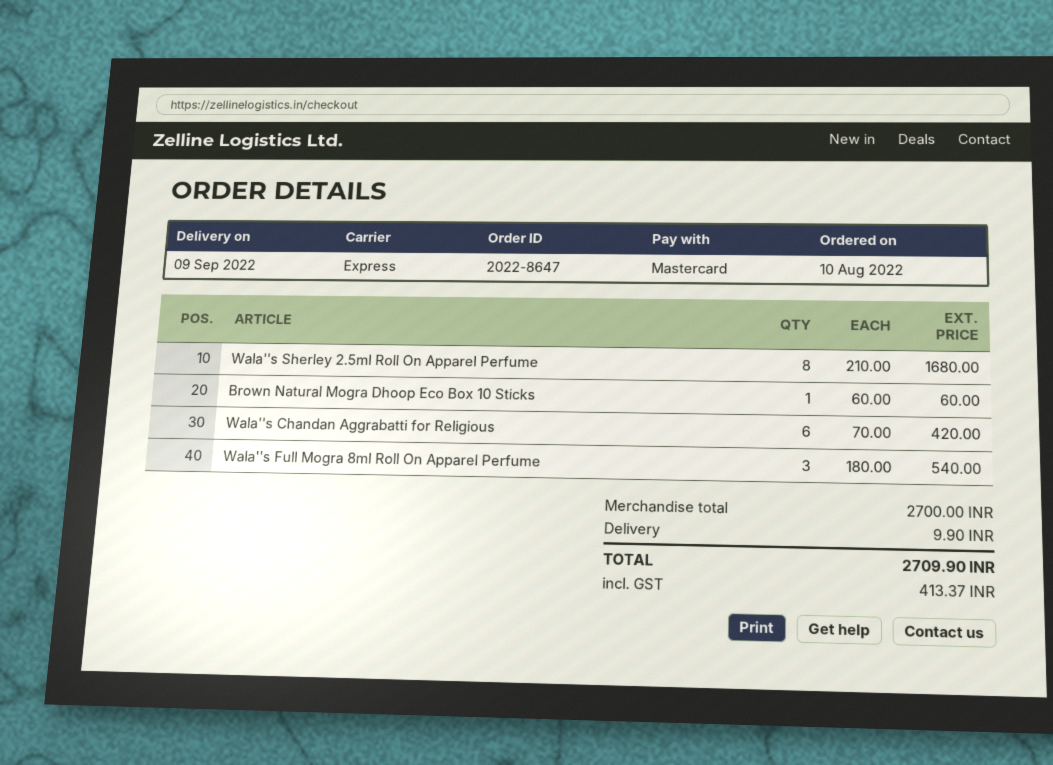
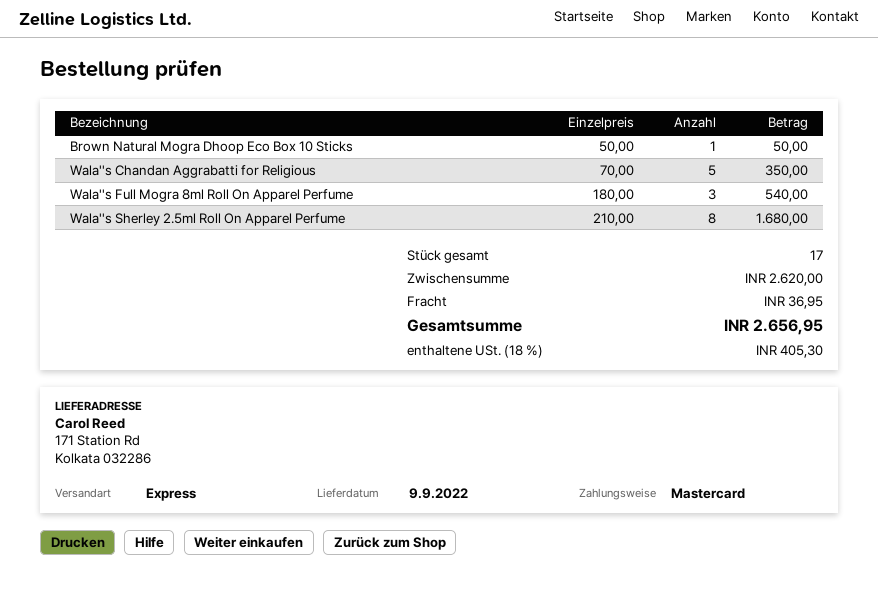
Brown Natural Mogra Dhoop Eco Box 10 Sticks: 1 x 60.00 = 60.00 -> 1 x 50.00 = 50.00
Wala''s Chandan Aggrabatti for Religious: 6 x 70.00 = 420.00 -> 5 x 70.00 = 350.00
subtotal: 2700.00 -> 2620.00
shipping: 9.90 -> 36.95
tax: 413.37 -> 405.30
total: 2709.90 -> 2656.95

